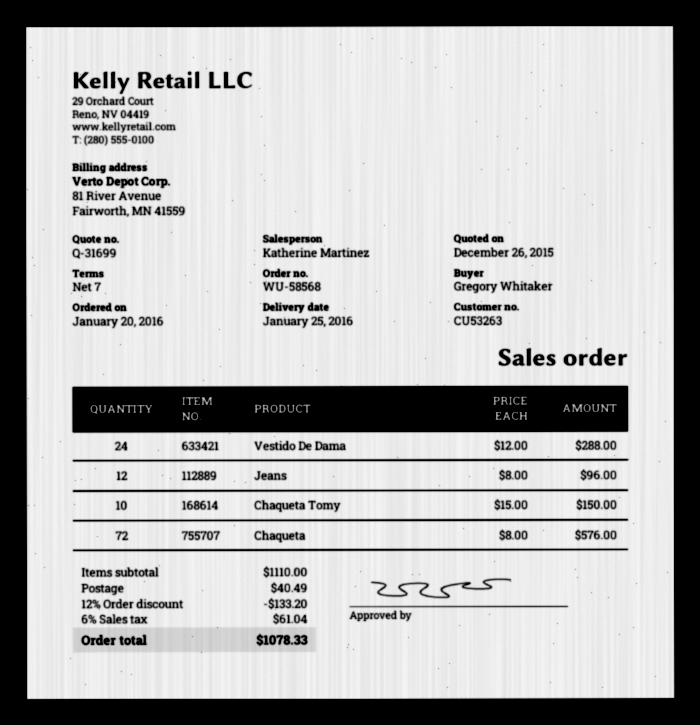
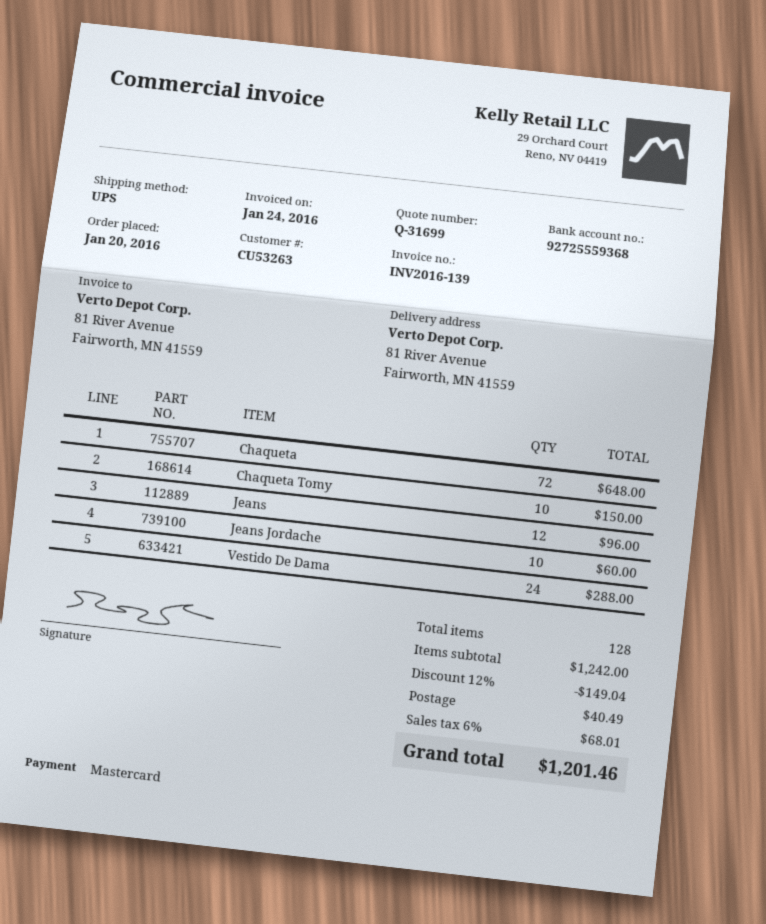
Chaqueta: 72 for 576.00 -> 72 for 648.00
Jeans Jordache: none -> 10 for 60.00
subtotal: 1110.00 -> 1242.00
discount: 12% = 133.20 -> 12% = 149.04
tax: 6% = 61.04 -> 6% = 68.01
total: 1078.33 -> 1201.46

